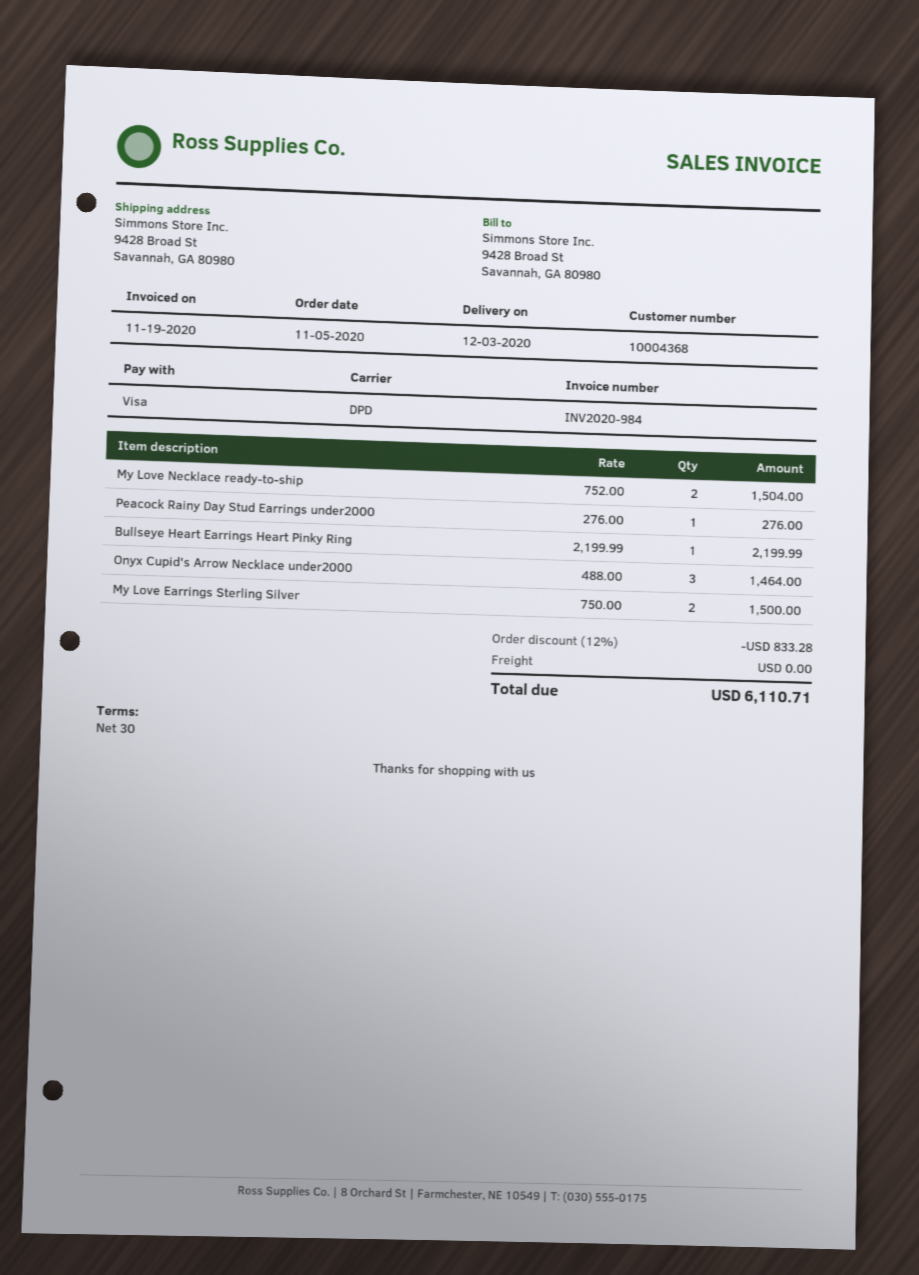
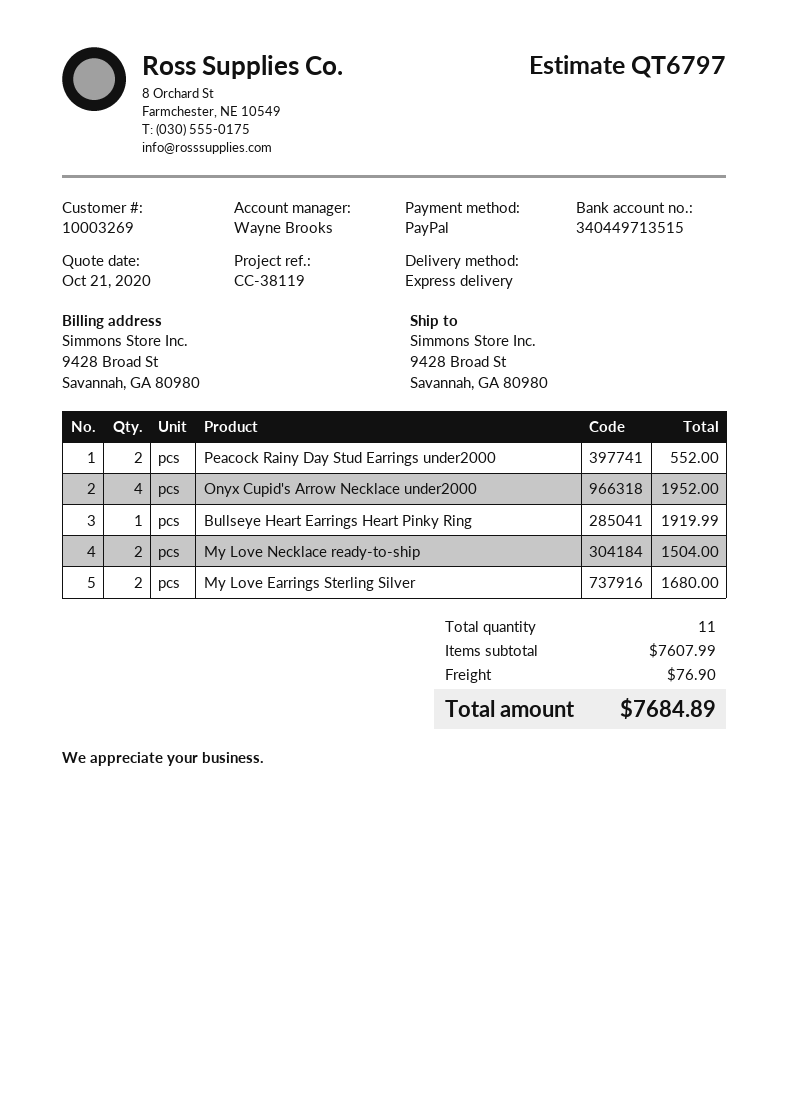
customer number: 10004368 -> 10003269
payment method: Visa -> PayPal
shipping method: DPD -> express
Peacock Rainy Day Stud Earrings under2000: 1 for 276.00 -> 2 for 552.00
Bullseye Heart Earrings Heart Pinky Ring: 1 for 2199.99 -> 1 for 1919.99
Onyx Cupid's Arrow Necklace under2000: 3 for 1464.00 -> 4 for 1952.00
My Love Earrings Sterling Silver: 2 for 1500.00 -> 2 for 1680.00
discount: 12% = 833.28 -> none
shipping: 0.00 -> 76.90
total: 6110.71 -> 7684.89

